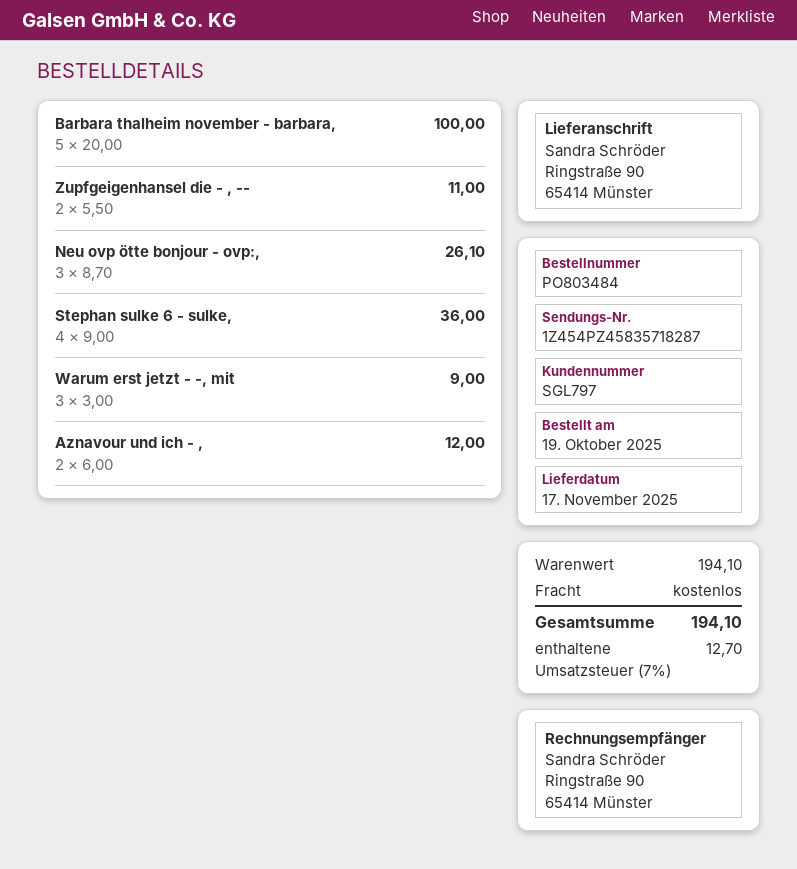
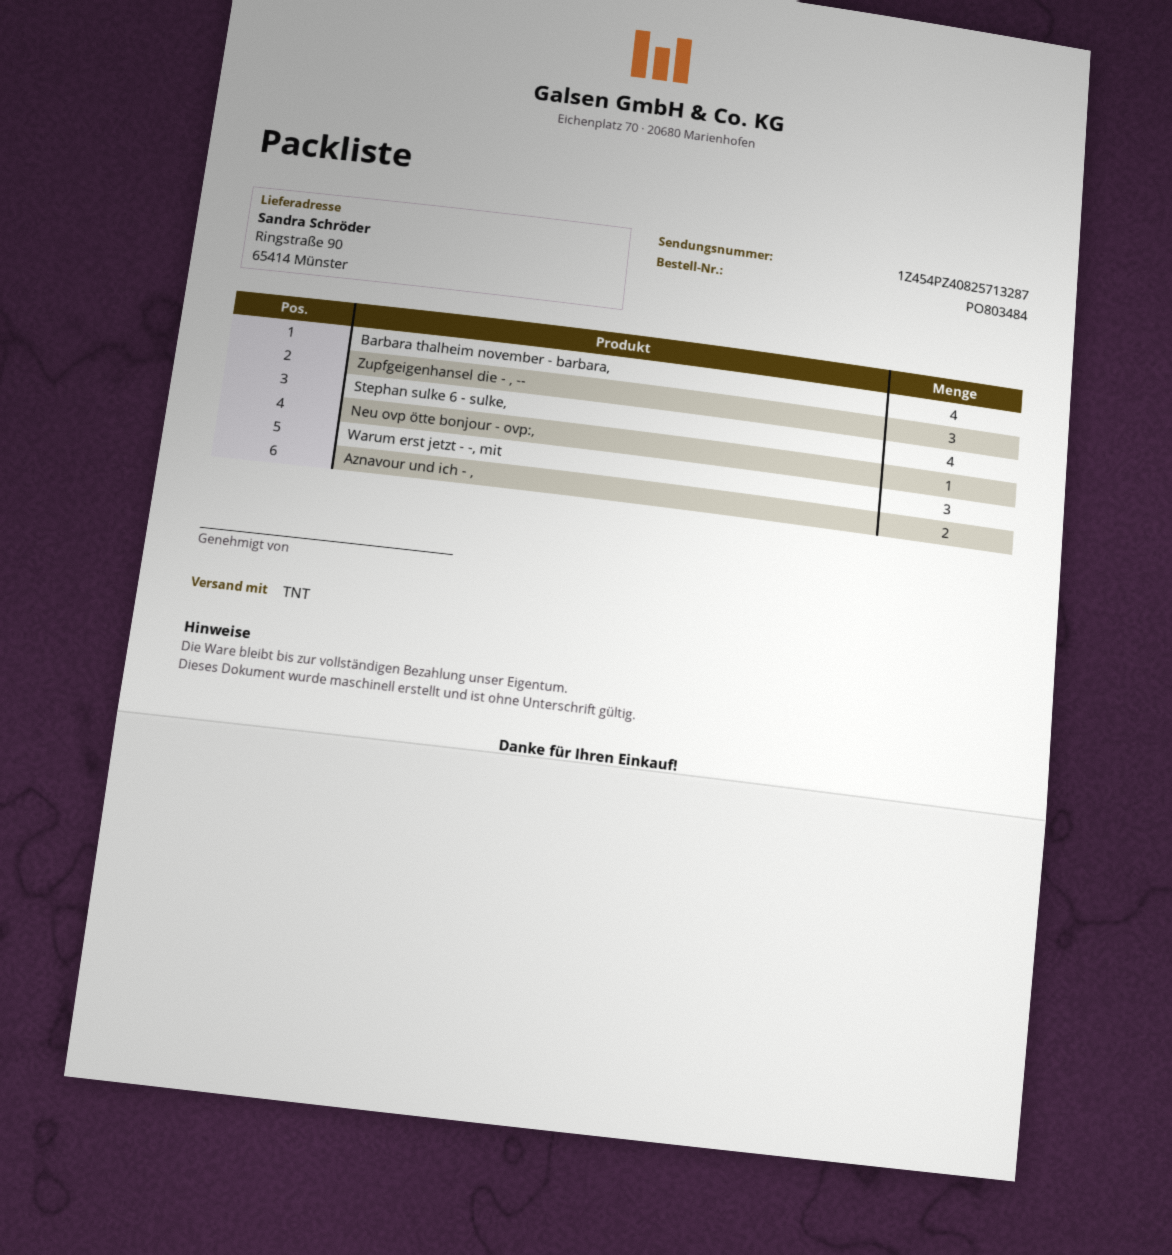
tracking number: 1Z454PZ45835718287 -> 1Z454PZ40825713287
Barbara thalheim november - barbara,: 5 -> 4
Zupfgeigenhansel die - , --: 2 -> 3
Neu ovp ötte bonjour - ovp:,: 3 -> 1

